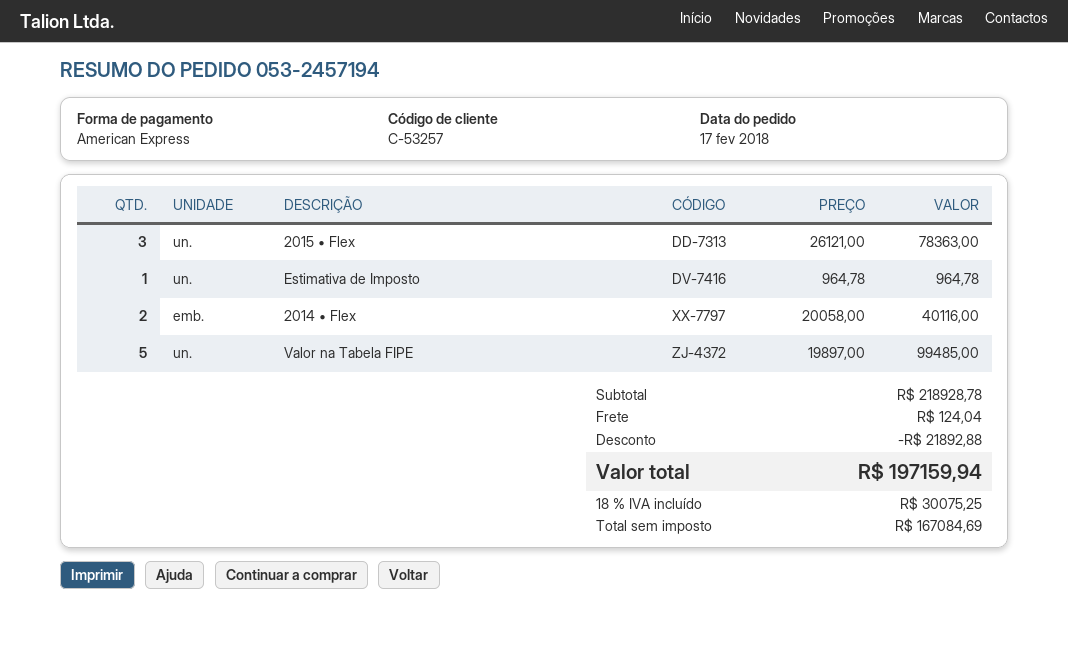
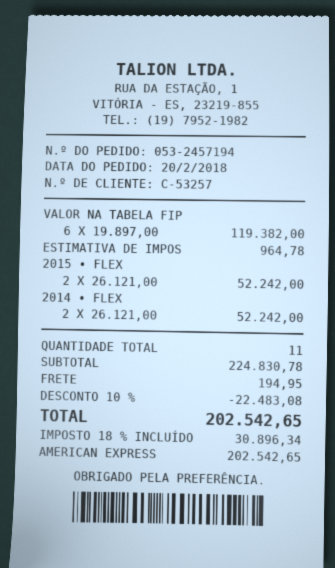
order date: 2018-02-17 -> 2018-02-20
2015 • Flex: 3 x 26121.00 = 78363.00 -> 2 x 26121.00 = 52242.00
2014 • Flex: 2 x 20058.00 = 40116.00 -> 2 x 26121.00 = 52242.00
Valor na Tabela FIPE: 5 x 19897.00 = 99485.00 -> 6 x 19897.00 = 119382.00
subtotal: 218928.78 -> 224830.78
discount: 21892.88 -> 22483.08
shipping: 124.04 -> 194.95
tax: 18% = 30075.25 -> 18% = 30896.34
total: 197159.94 -> 202542.65

